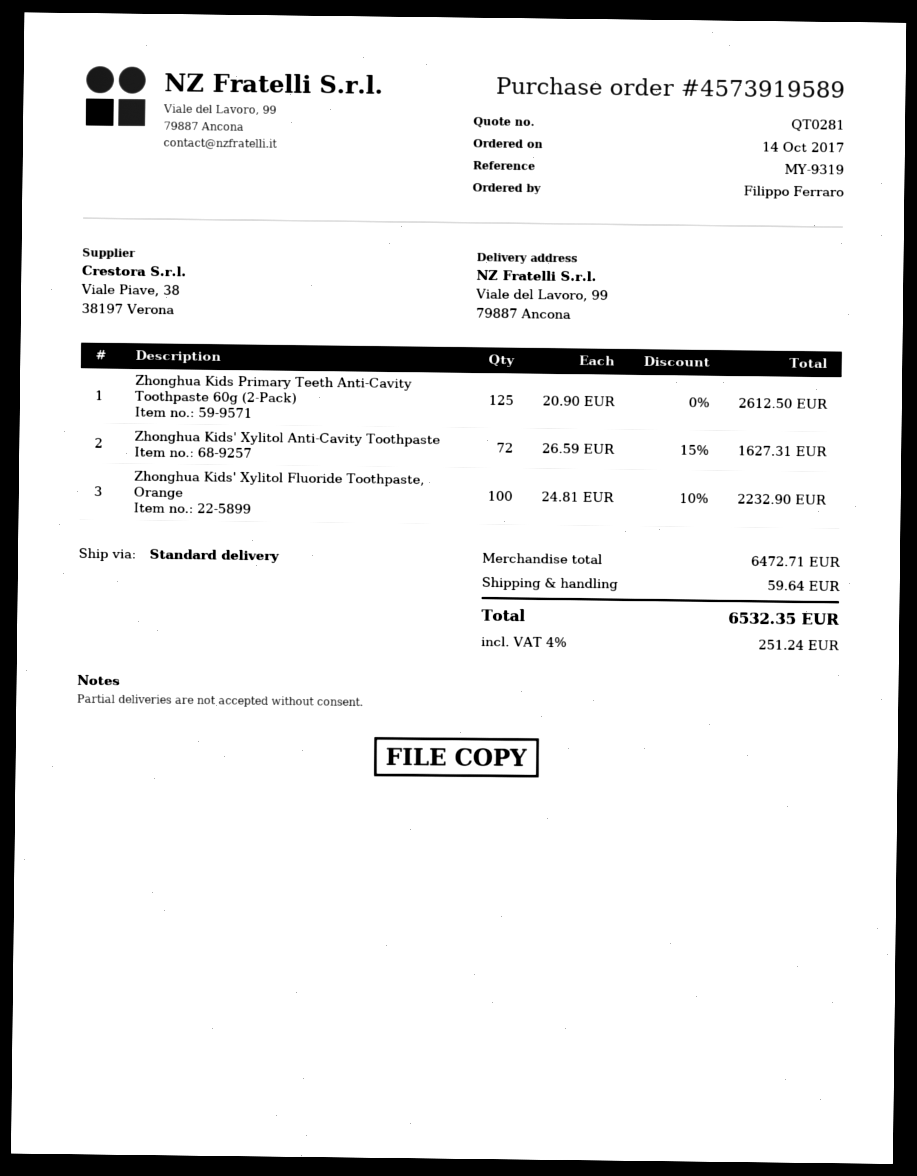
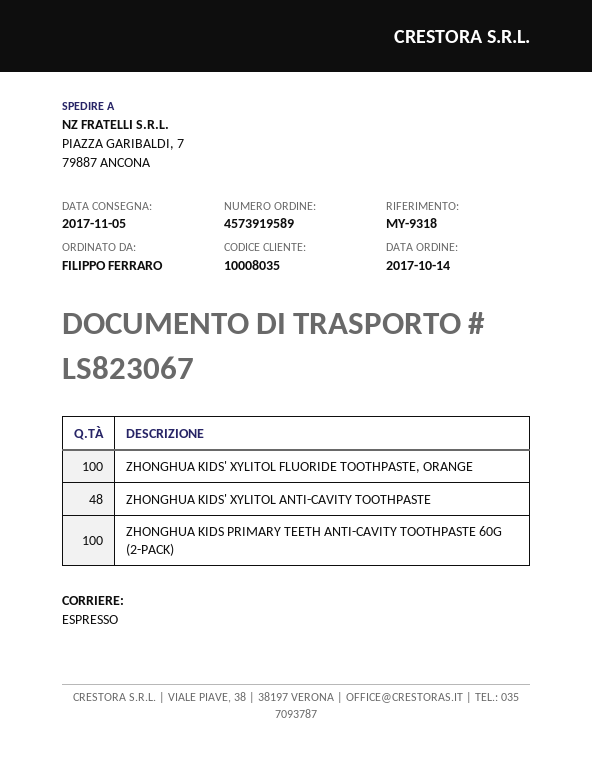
reference: MY-9319 -> MY-9318
shipping method: standard -> express
ship to: Viale del Lavoro, 99, 79887 Ancona -> PIAZZA GARIBALDI, 7, 79887 ANCONA
Zhonghua Kids Primary Teeth Anti-Cavity Toothpaste 60g (2-Pack): 125 -> 100
Zhonghua Kids' Xylitol Anti-Cavity Toothpaste: 72 -> 48

